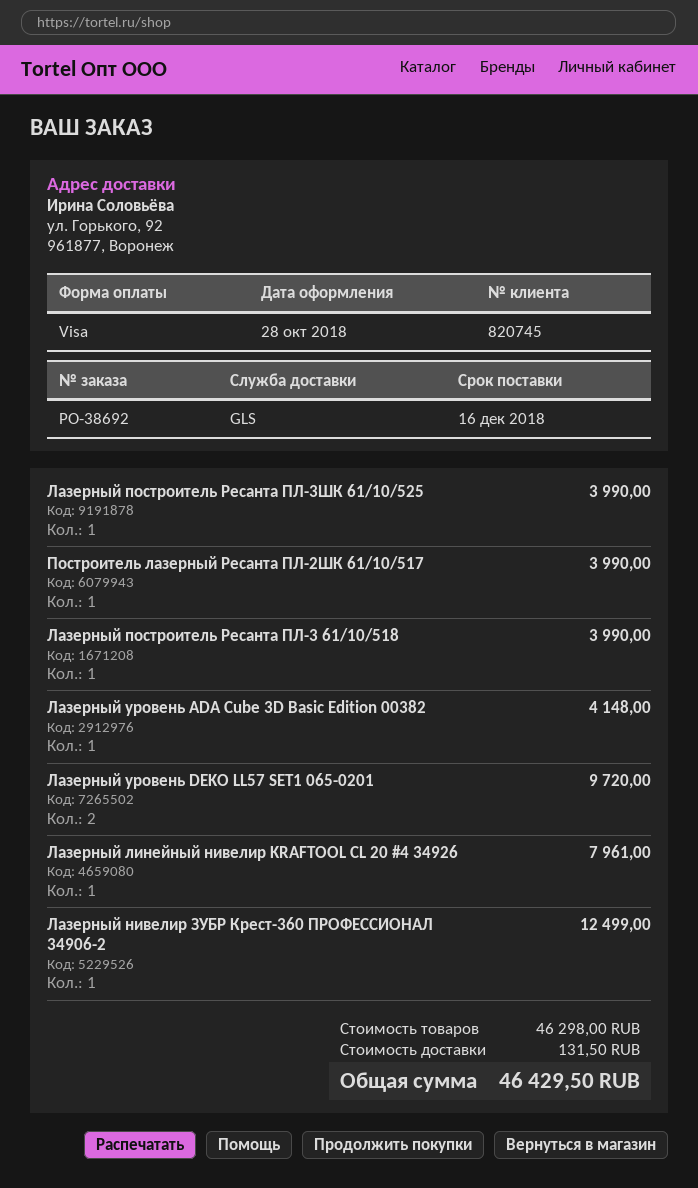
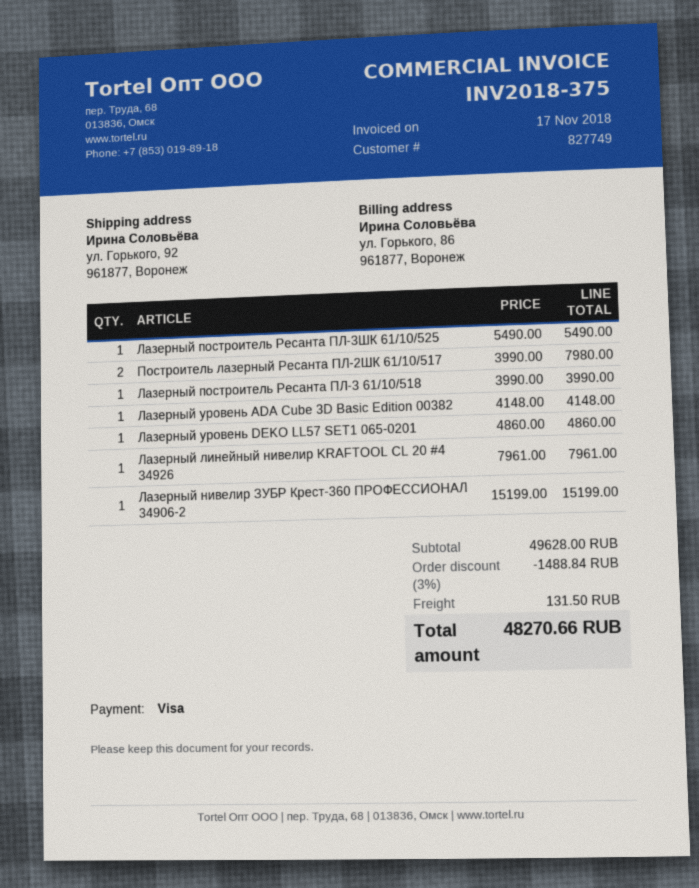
customer number: 820745 -> 827749
Лазерный построитель Ресанта ПЛ-3ШК 61/10/525: 1 for 3990.00 -> 1 for 5490.00
Построитель лазерный Ресанта ПЛ-2ШК 61/10/517: 1 for 3990.00 -> 2 for 7980.00
Лазерный уровень DEKO LL57 SET1 065-0201: 2 for 9720.00 -> 1 for 4860.00
Лазерный нивелир ЗУБР Крест-360 ПРОФЕССИОНАЛ 34906-2: 1 for 12499.00 -> 1 for 15199.00
subtotal: 46298.00 -> 49628.00
discount: none -> 3% = 1488.84
total: 46429.50 -> 48270.66

